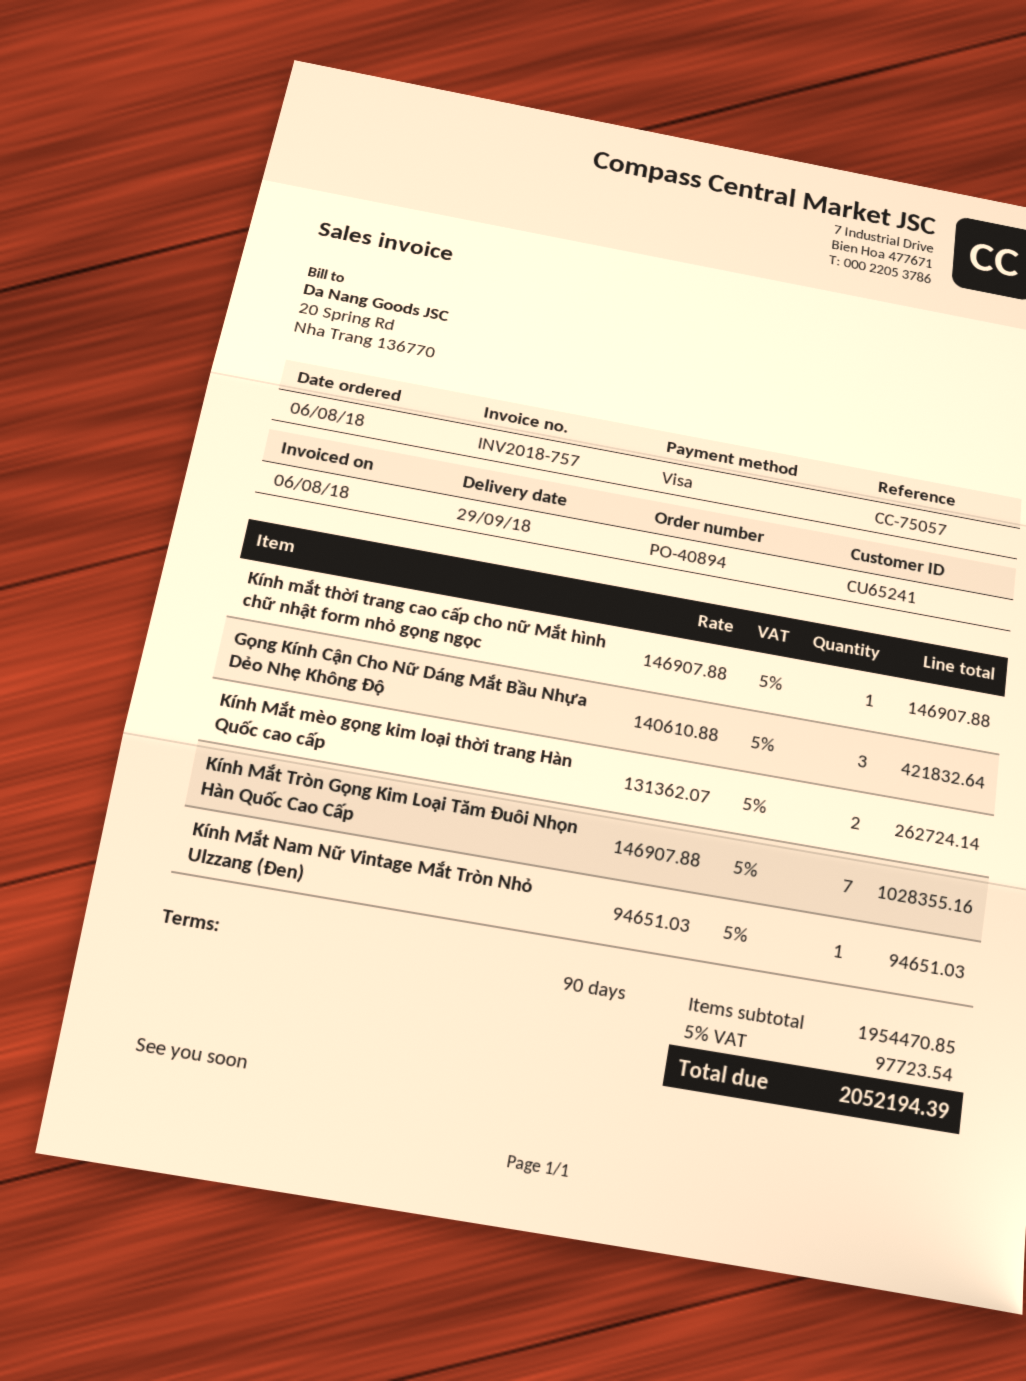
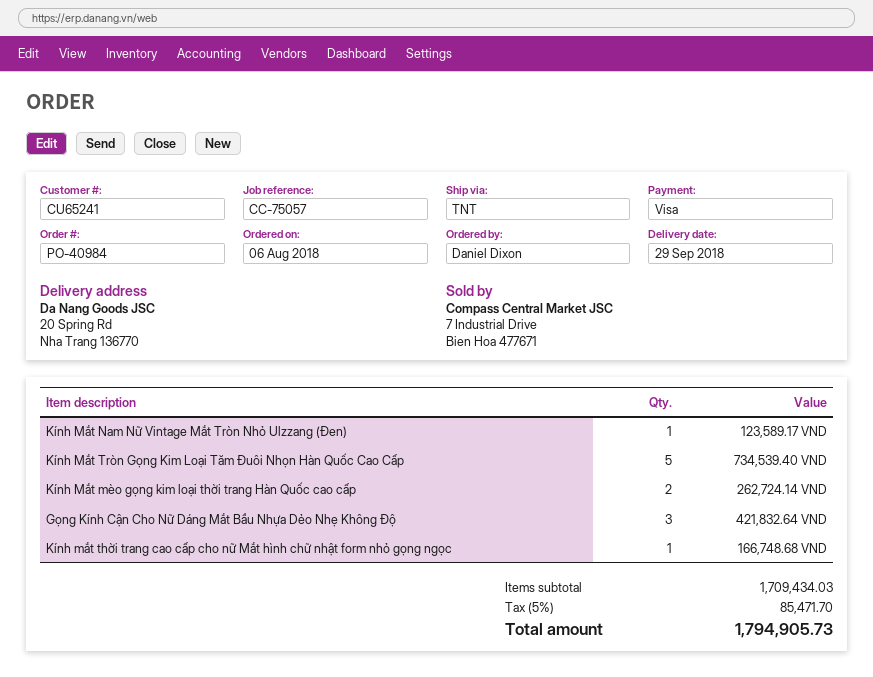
order number: PO-40894 -> PO-40984
Kính mắt thời trang cao cấp cho nữ Mắt hình chữ nhật form nhỏ gọng ngọc: 1 for 146907.88 -> 1 for 166748.68
Kính Mắt Tròn Gọng Kim Loại Tăm Đuôi Nhọn Hàn Quốc Cao Cấp: 7 for 1028355.16 -> 5 for 734539.40
Kính Mắt Nam Nữ Vintage Mắt Tròn Nhỏ Ulzzang (Đen): 1 for 94651.03 -> 1 for 123589.17
subtotal: 1954470.85 -> 1709434.03
tax: 5% = 97723.54 -> 5% = 85471.70
total: 2052194.39 -> 1794905.73

